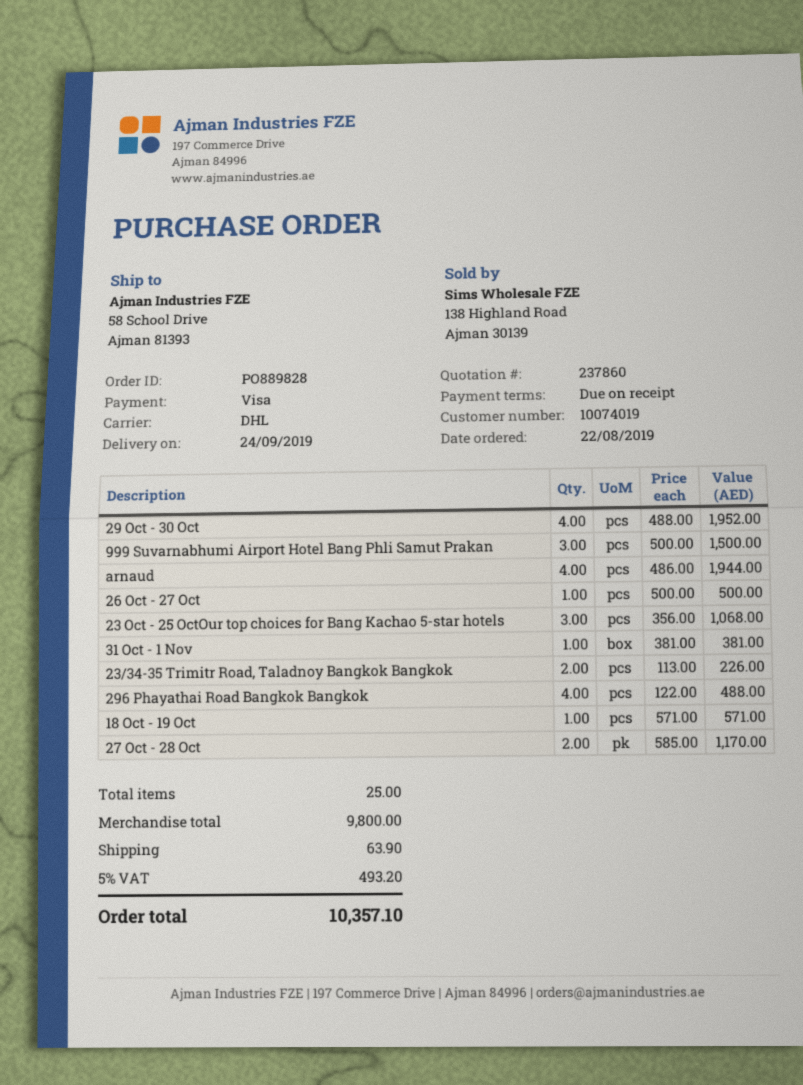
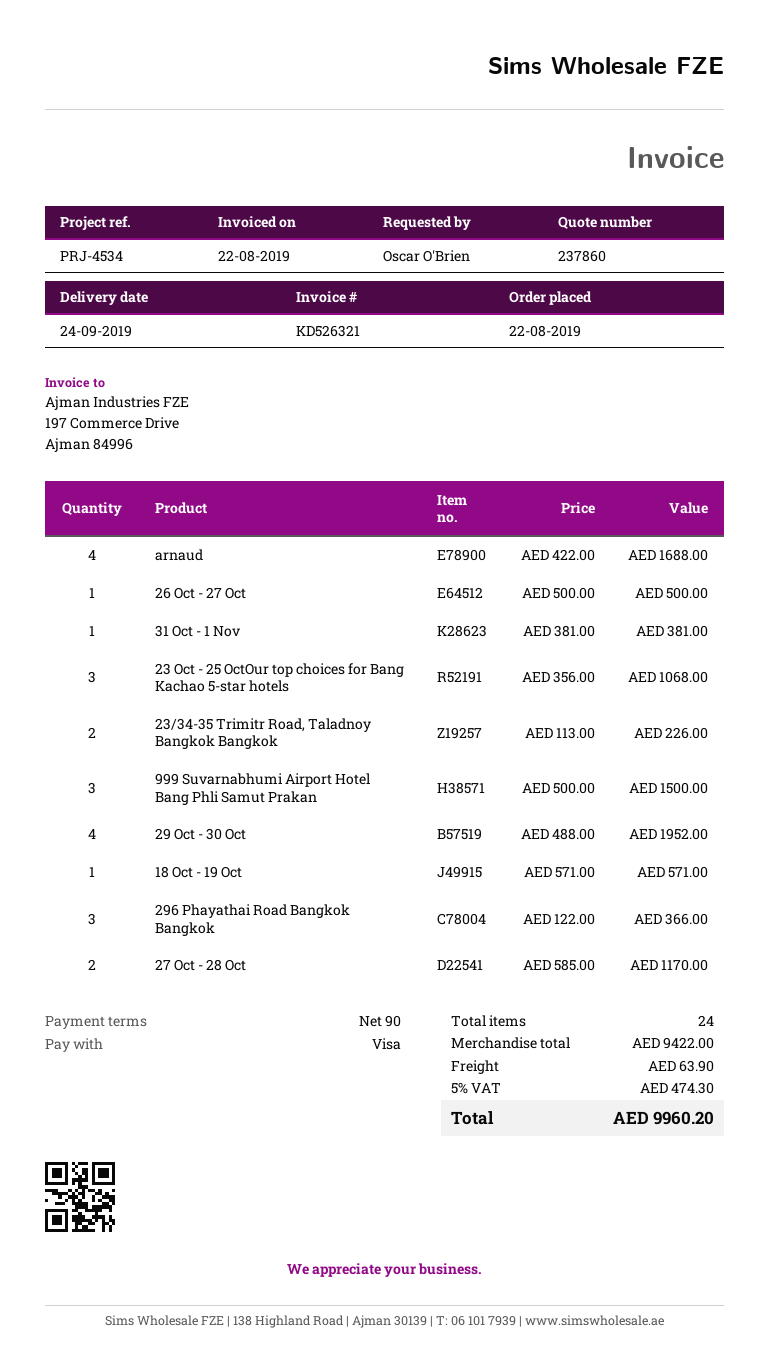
payment terms: on receipt -> 90 days
arnaud: 4 x 486.00 = 1944.00 -> 4 x 422.00 = 1688.00
296 Phayathai Road Bangkok Bangkok: 4 x 122.00 = 488.00 -> 3 x 122.00 = 366.00
total quantity: 25 -> 24
subtotal: 9800.00 -> 9422.00
tax: 5% = 493.20 -> 5% = 474.30
total: 10357.10 -> 9960.20

